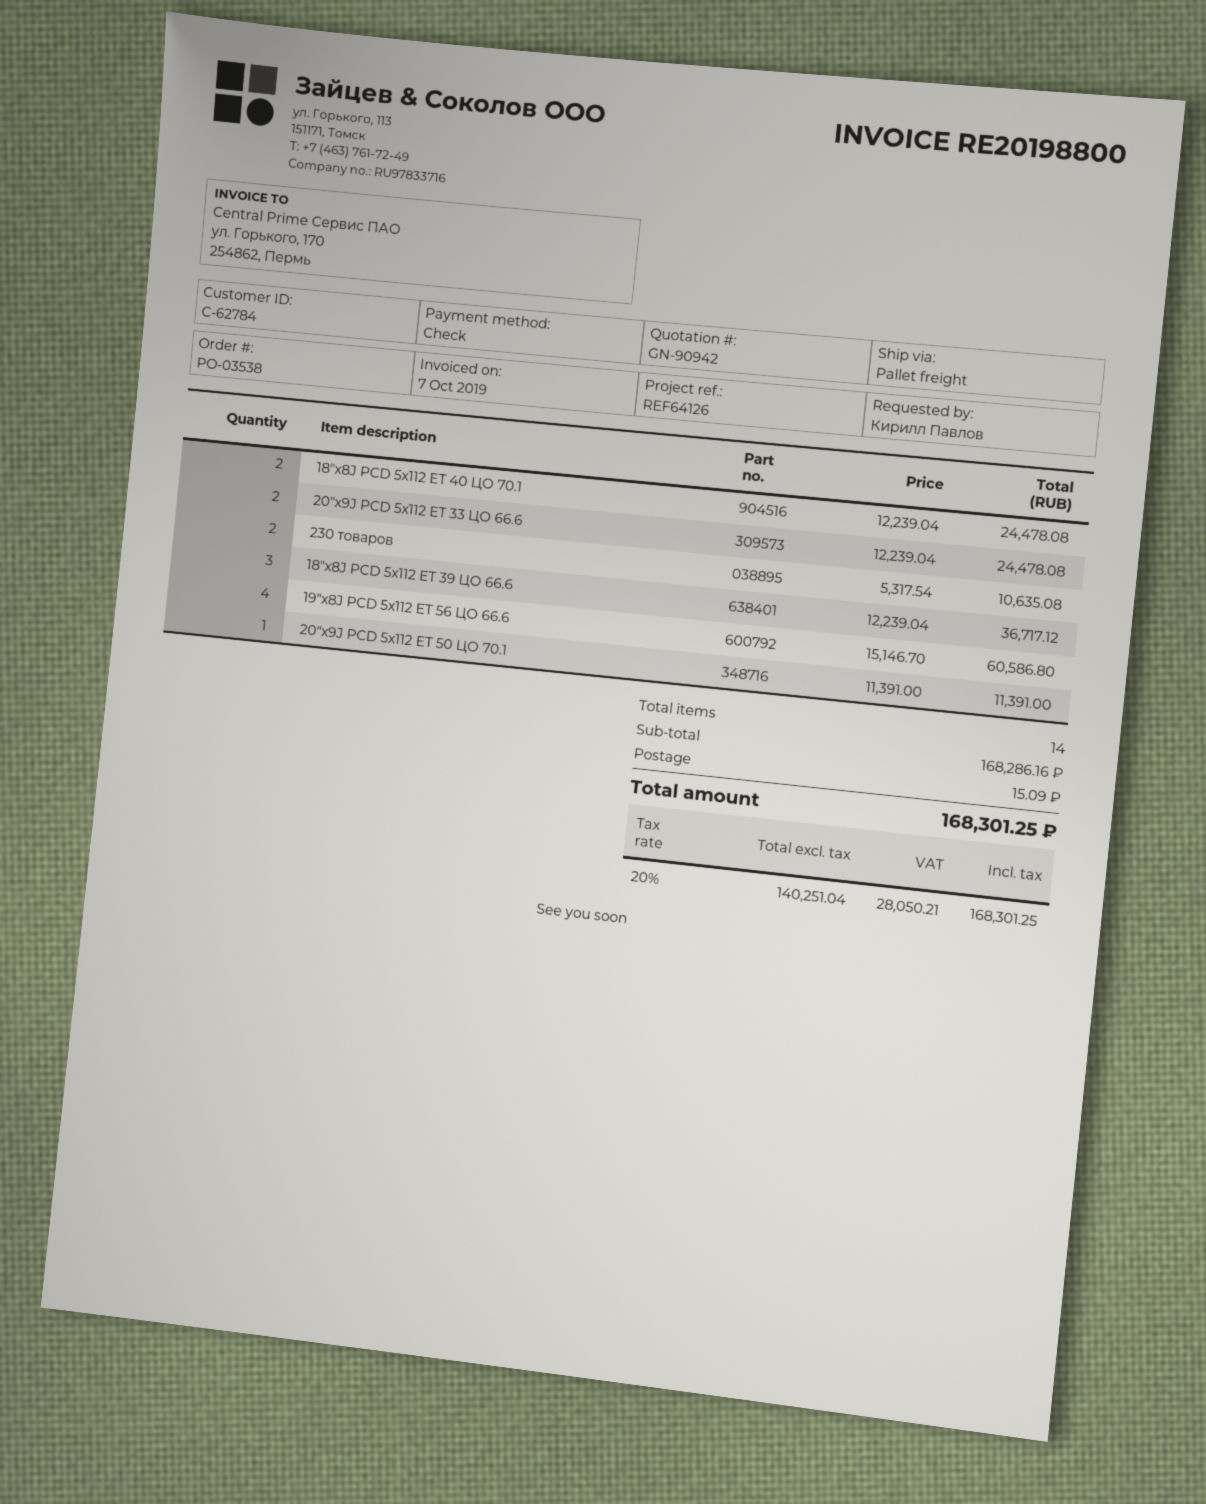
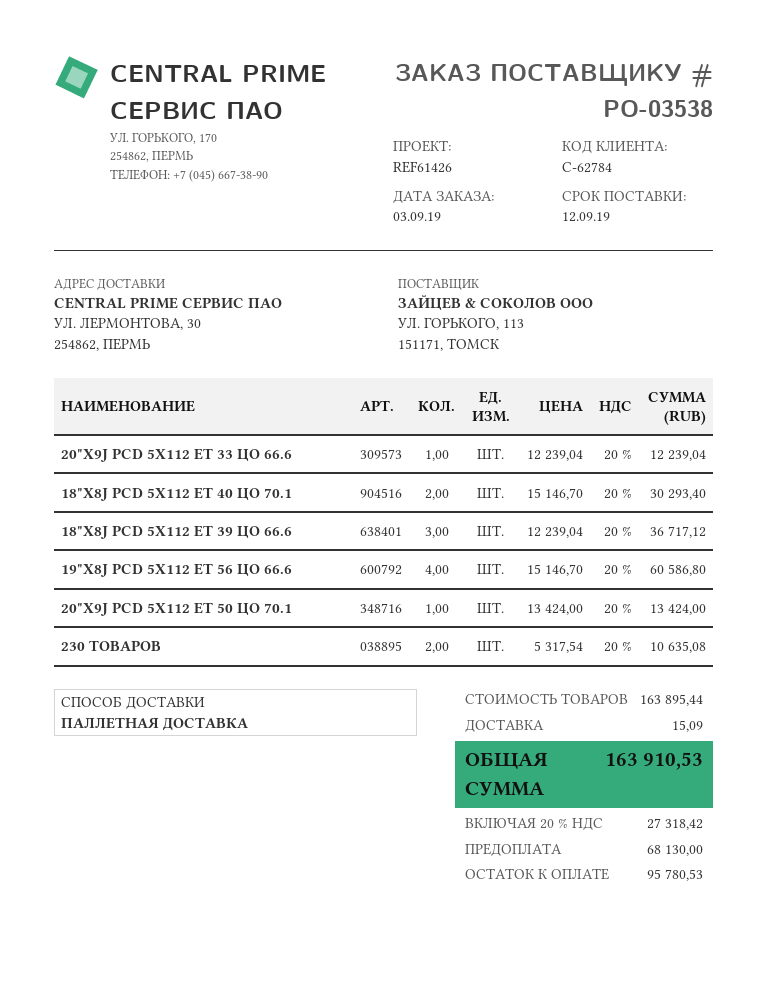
reference: REF64126 -> REF61426
18"x8J PCD 5x112 ЕТ 40 ЦО 70.1: 2 x 12239.04 = 24478.08 -> 2 x 15146.70 = 30293.40
20"x9J PCD 5x112 ЕТ 33 ЦО 66.6: 2 x 12239.04 = 24478.08 -> 1 x 12239.04 = 12239.04
20"x9J PCD 5x112 ЕТ 50 ЦО 70.1: 1 x 11391.00 = 11391.00 -> 1 x 13424.00 = 13424.00
subtotal: 168286.16 -> 163895.44
tax: 20% = 28050.21 -> 20% = 27318.42
total: 168301.25 -> 163910.53

